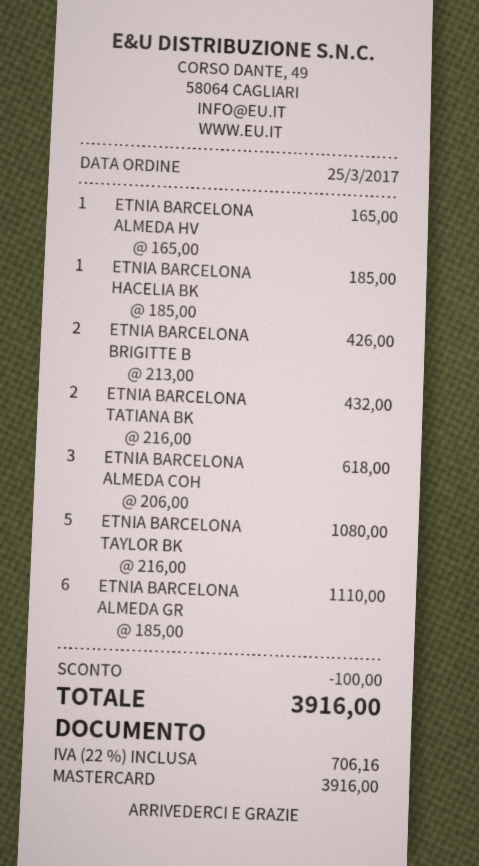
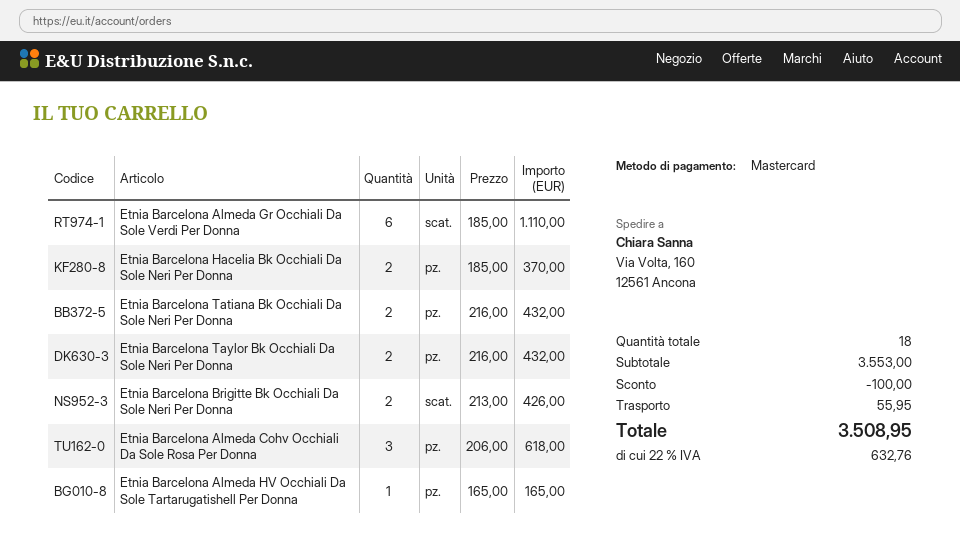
ETNIA BARCELONA HACELIA BK: 1 x 185.00 = 185.00 -> 2 x 185.00 = 370.00
ETNIA BARCELONA TAYLOR BK: 5 x 216.00 = 1080.00 -> 2 x 216.00 = 432.00
shipping: none -> 55.95
tax: 22% = 706.16 -> 22% = 632.76
total: 3916.00 -> 3508.95

